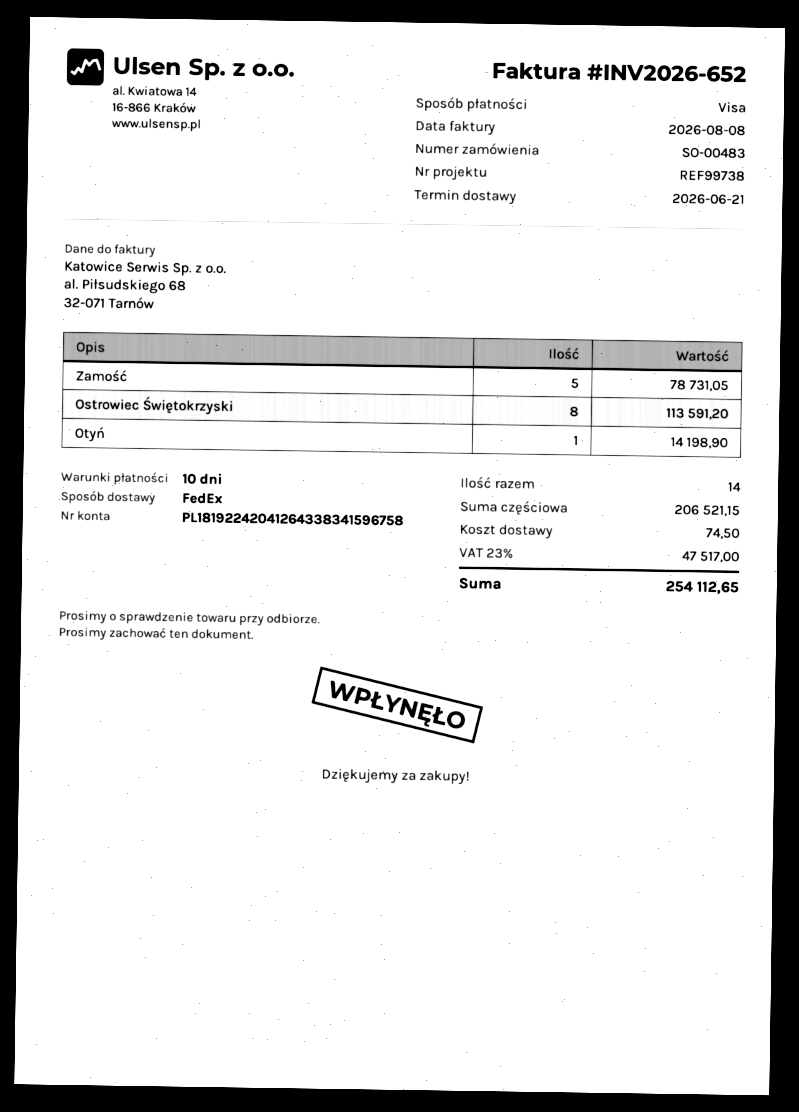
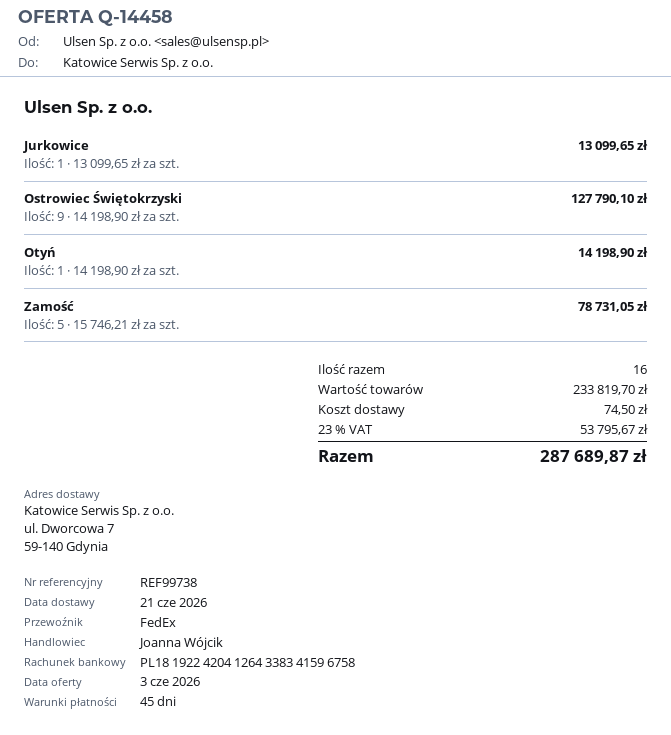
payment terms: 10 days -> 45 days
Ostrowiec Świętokrzyski: 8 for 113591.20 -> 9 for 127790.10
Jurkowice: none -> 1 for 13099.65
total quantity: 14 -> 16
subtotal: 206521.15 -> 233819.70
tax: 23% = 47517.00 -> 23% = 53795.67
total: 254112.65 -> 287689.87

